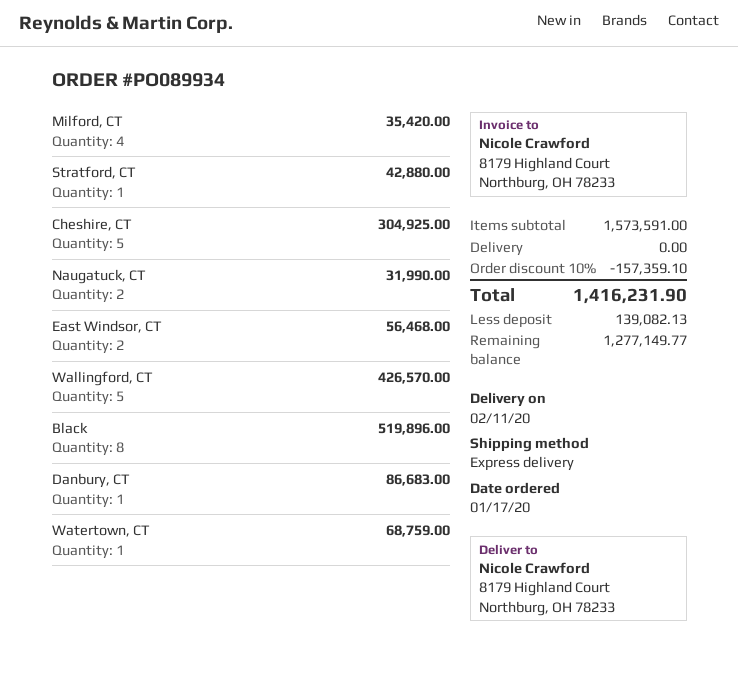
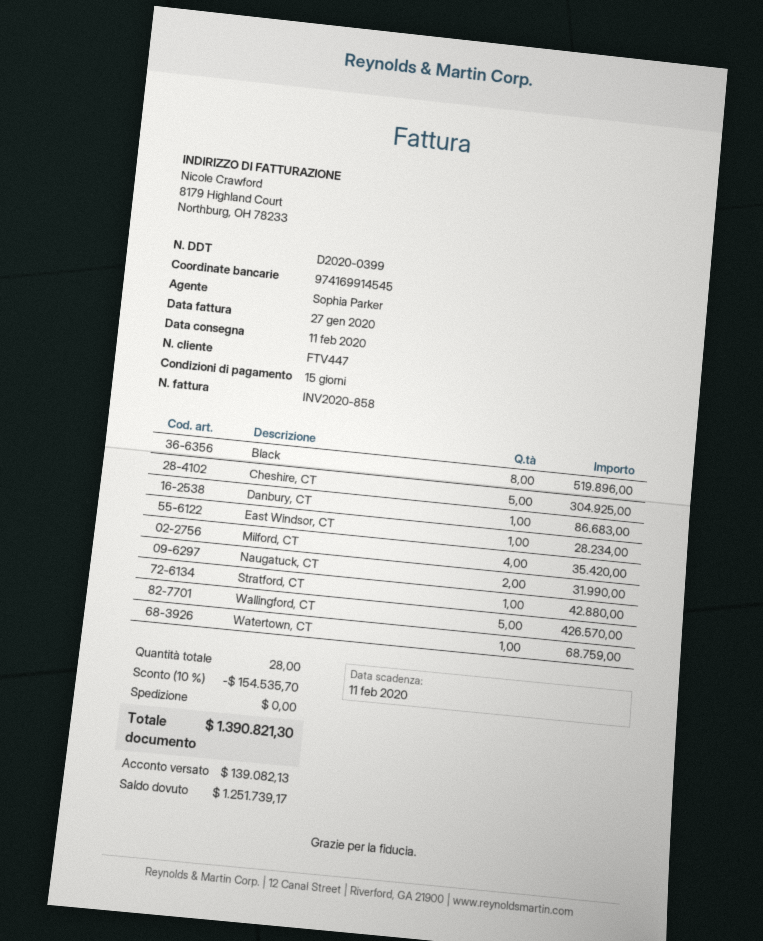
East Windsor, CT: 2 for 56468.00 -> 1 for 28234.00
discount: 10% = 157359.10 -> 10% = 154535.70
total: 1416231.90 -> 1390821.30
balance: 1277149.77 -> 1251739.17

